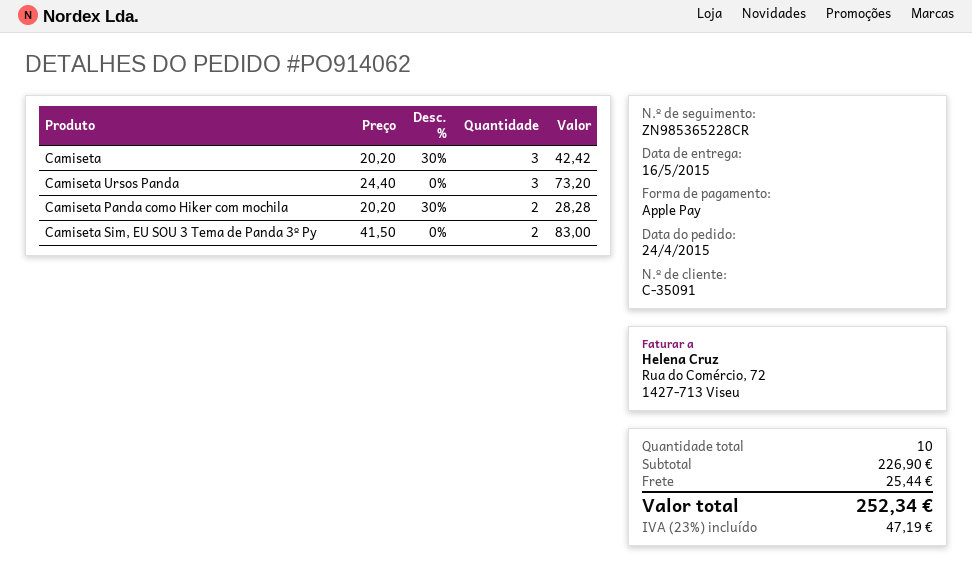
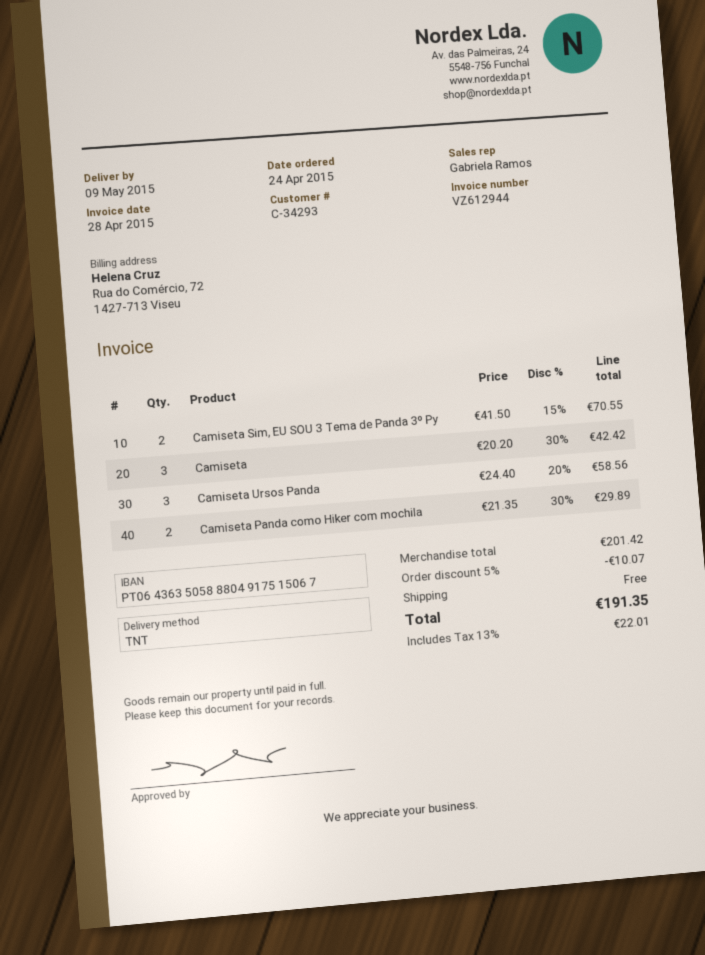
delivery date: 2015-05-16 -> 2015-05-09
customer number: C-35091 -> C-34293
Camiseta Ursos Panda: 3 x 24.40 = 73.20 -> 3 x 24.40 - 20% = 58.56
Camiseta Panda como Hiker com mochila: 2 x 20.20 - 30% = 28.28 -> 2 x 21.35 - 30% = 29.89
Camiseta Sim, EU SOU 3 Tema de Panda 3º Py: 2 x 41.50 = 83.00 -> 2 x 41.50 - 15% = 70.55
subtotal: 226.90 -> 201.42
discount: none -> 5% = 10.07
shipping: 25.44 -> 0.00
tax: 23% = 47.19 -> 13% = 22.01
total: 252.34 -> 191.35

